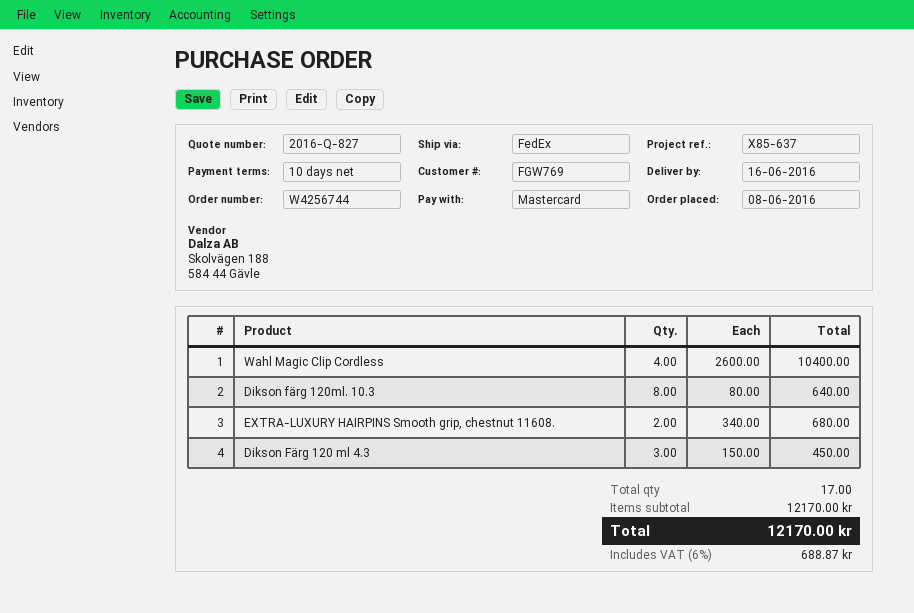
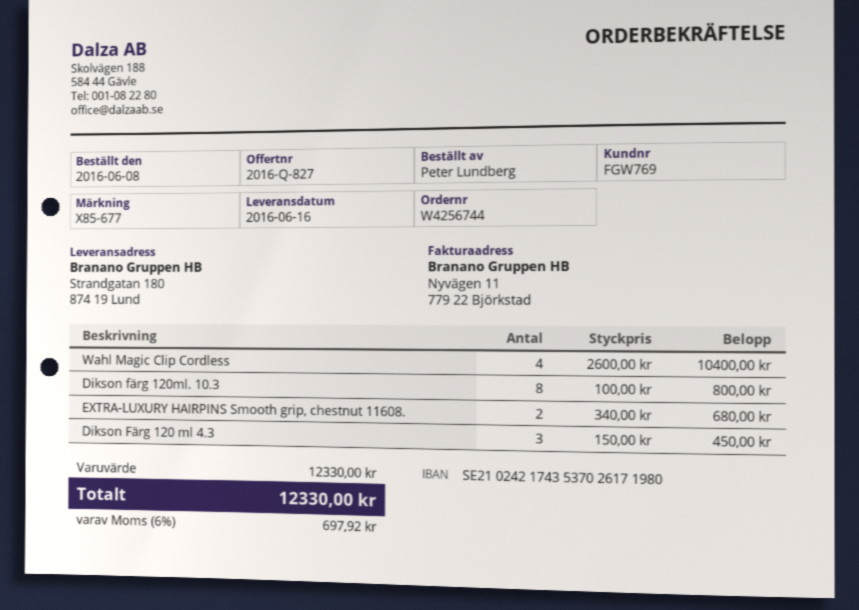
reference: X85-637 -> X85-677
Dikson färg 120ml. 10.3: 8 x 80.00 = 640.00 -> 8 x 100.00 = 800.00
subtotal: 12170.00 -> 12330.00
tax: 6% = 688.87 -> 6% = 697.92
total: 12170.00 -> 12330.00

